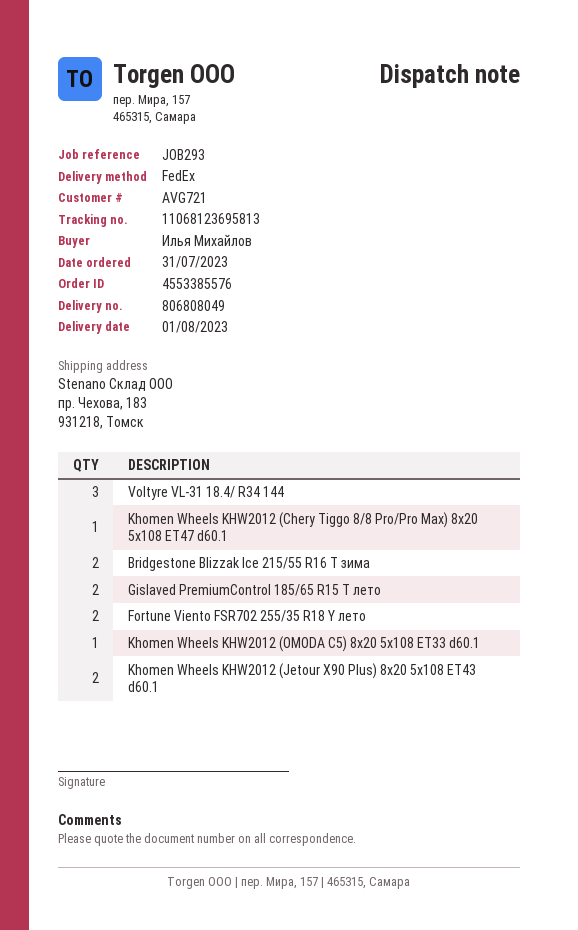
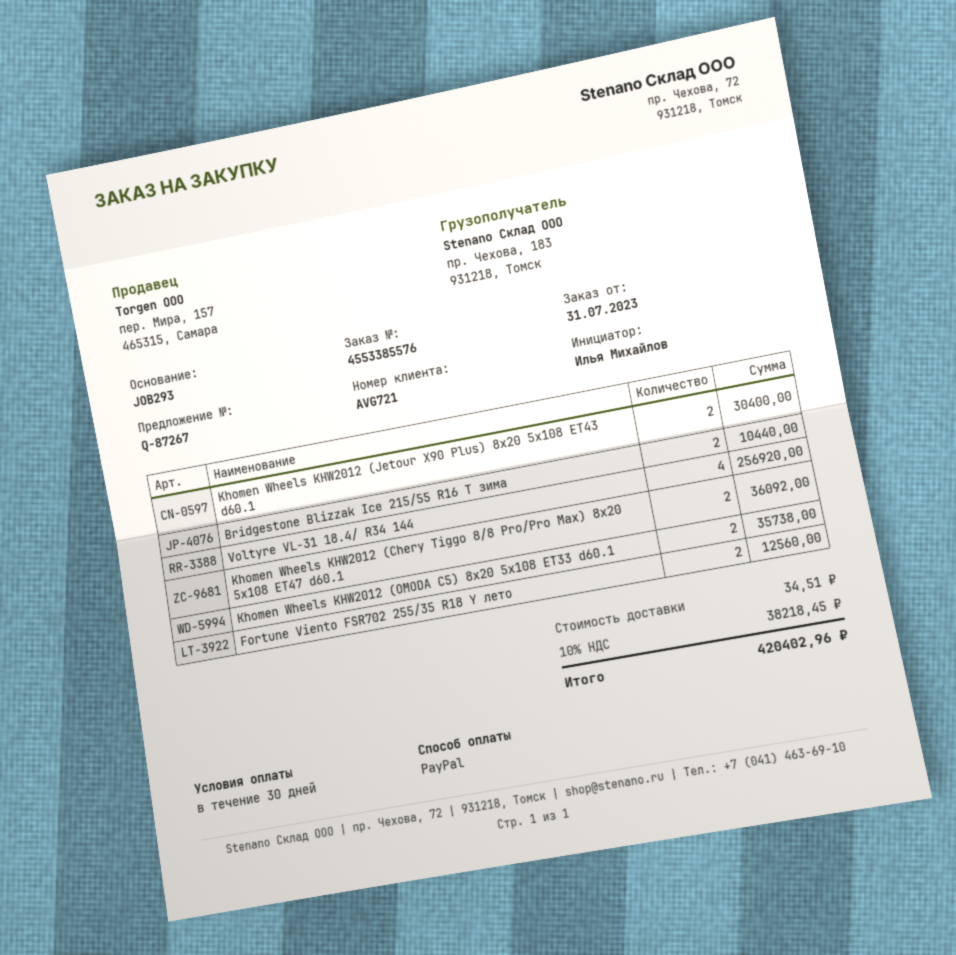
Voltyre VL-31 18.4/ R34 144: 3 -> 4
Khomen Wheels KHW2012 (Chery Tiggo 8/8 Pro/Pro Max) 8x20 5x108 ET47 d60.1: 1 -> 2
Gislaved PremiumControl 185/65 R15 T лето: 2 -> none
Khomen Wheels KHW2012 (OMODA C5) 8x20 5x108 ET33 d60.1: 1 -> 2

